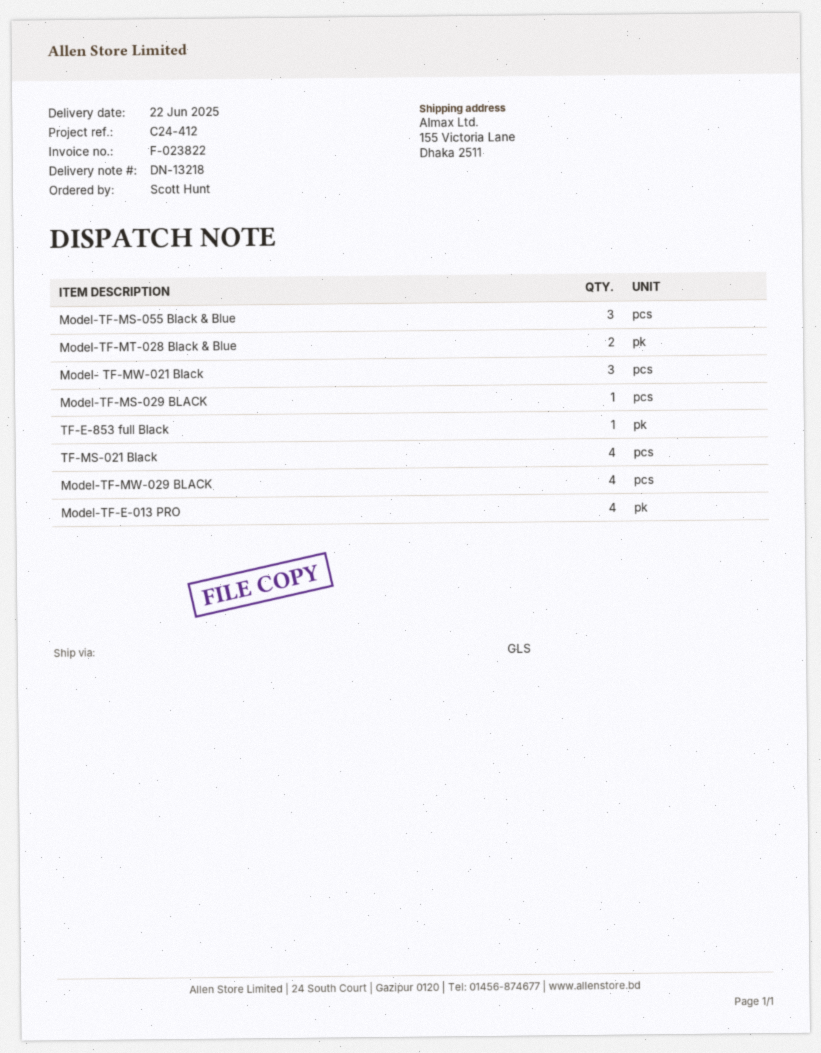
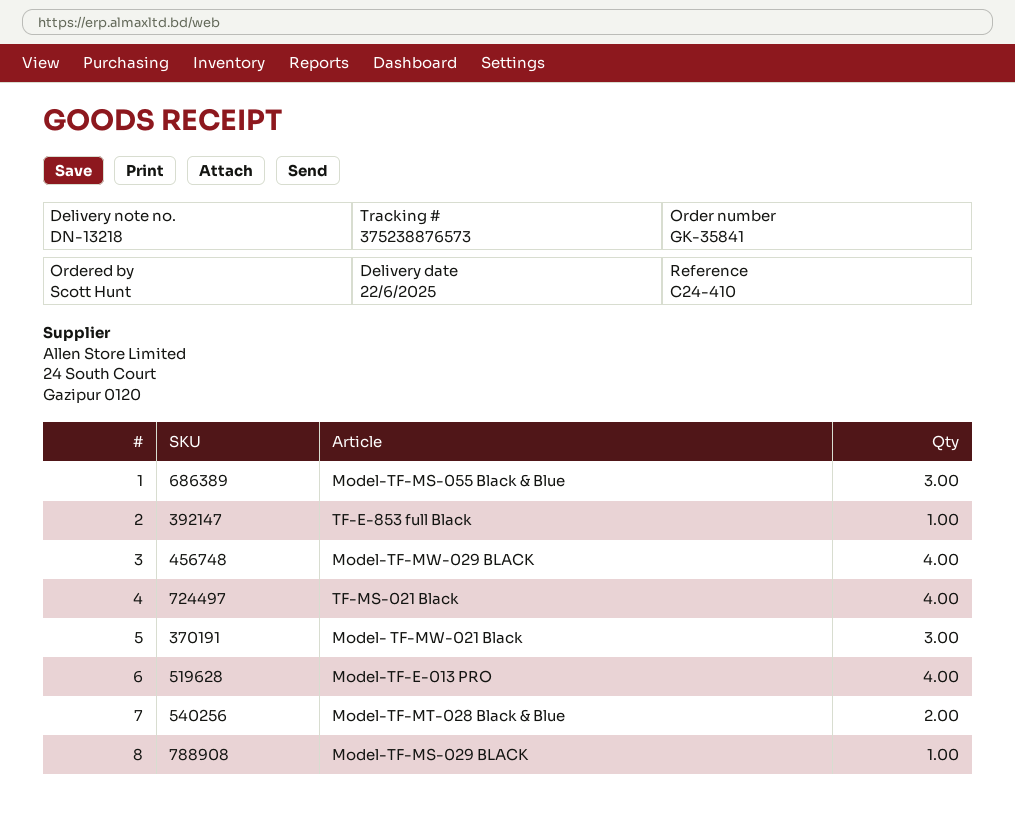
reference: C24-412 -> C24-410

